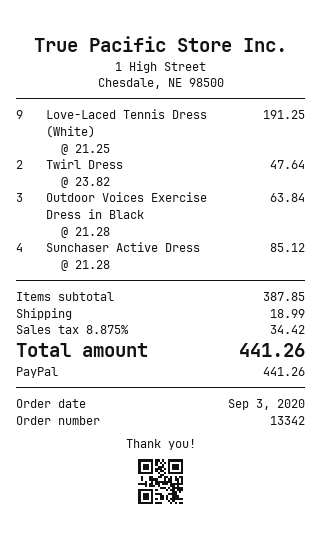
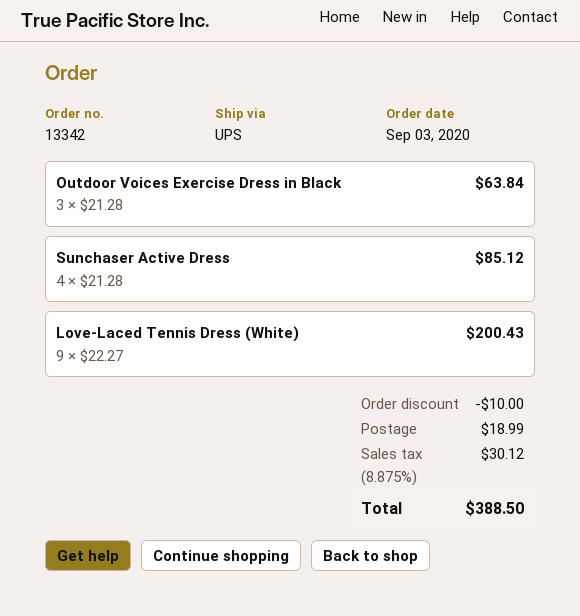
Love-Laced Tennis Dress (White): 9 x 21.25 = 191.25 -> 9 x 22.27 = 200.43
Twirl Dress: 2 x 23.82 = 47.64 -> none
discount: none -> 10.00
tax: 8.875% = 34.42 -> 8.875% = 30.12
total: 441.26 -> 388.50

